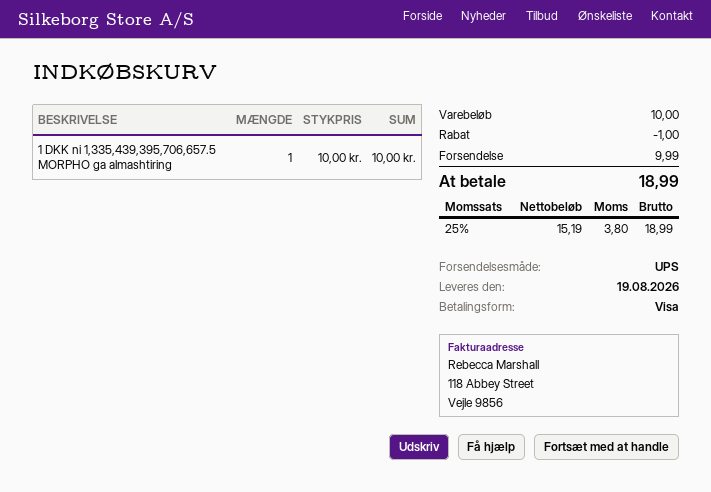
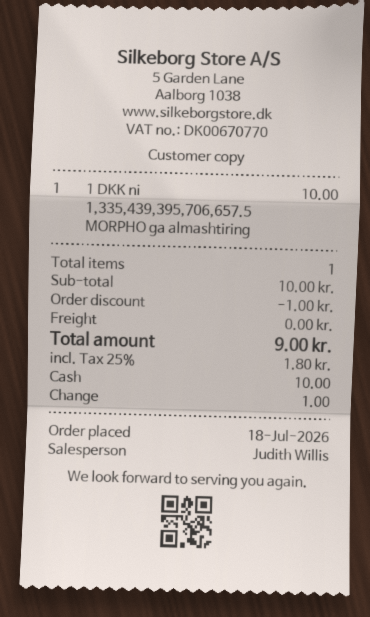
payment method: Visa -> cash
shipping: 9.99 -> 0.00
tax: 25% = 3.80 -> 25% = 1.80
total: 18.99 -> 9.00

